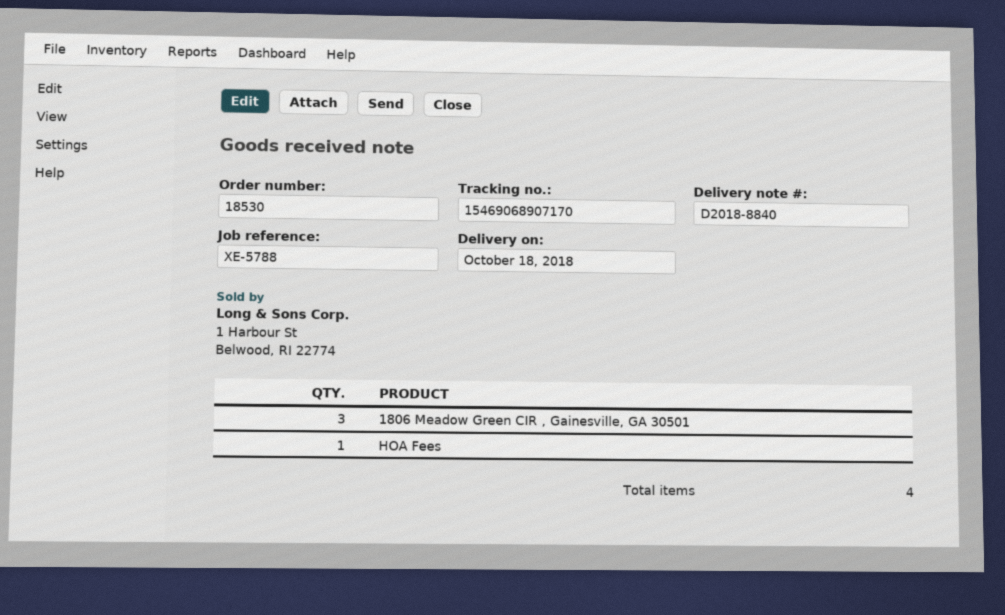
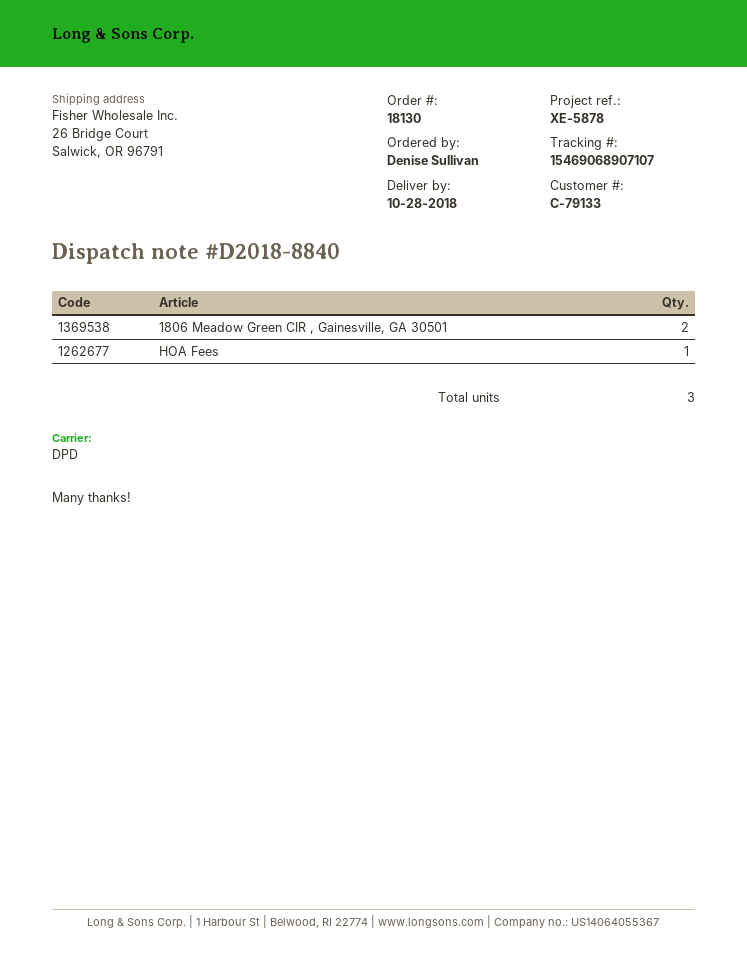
order number: 18530 -> 18130
delivery date: 2018-10-18 -> 2018-10-28
reference: XE-5788 -> XE-5878
tracking number: 15469068907170 -> 15469068907107
1806 Meadow Green CIR , Gainesville, GA 30501: 3 -> 2
total quantity: 4 -> 3

